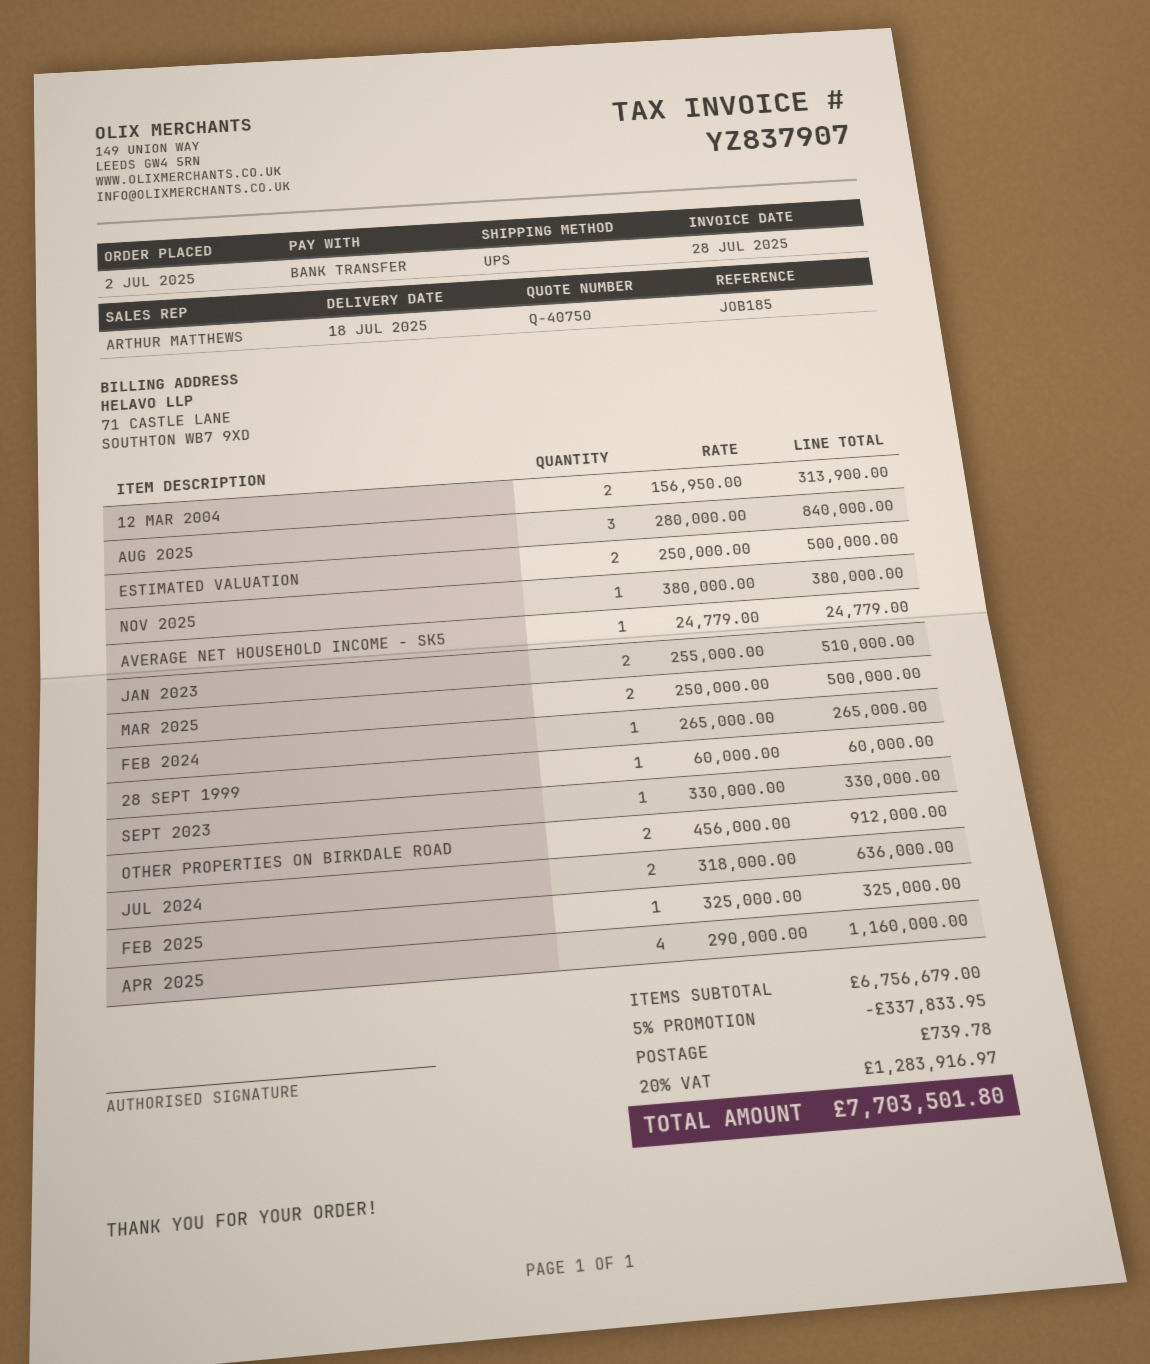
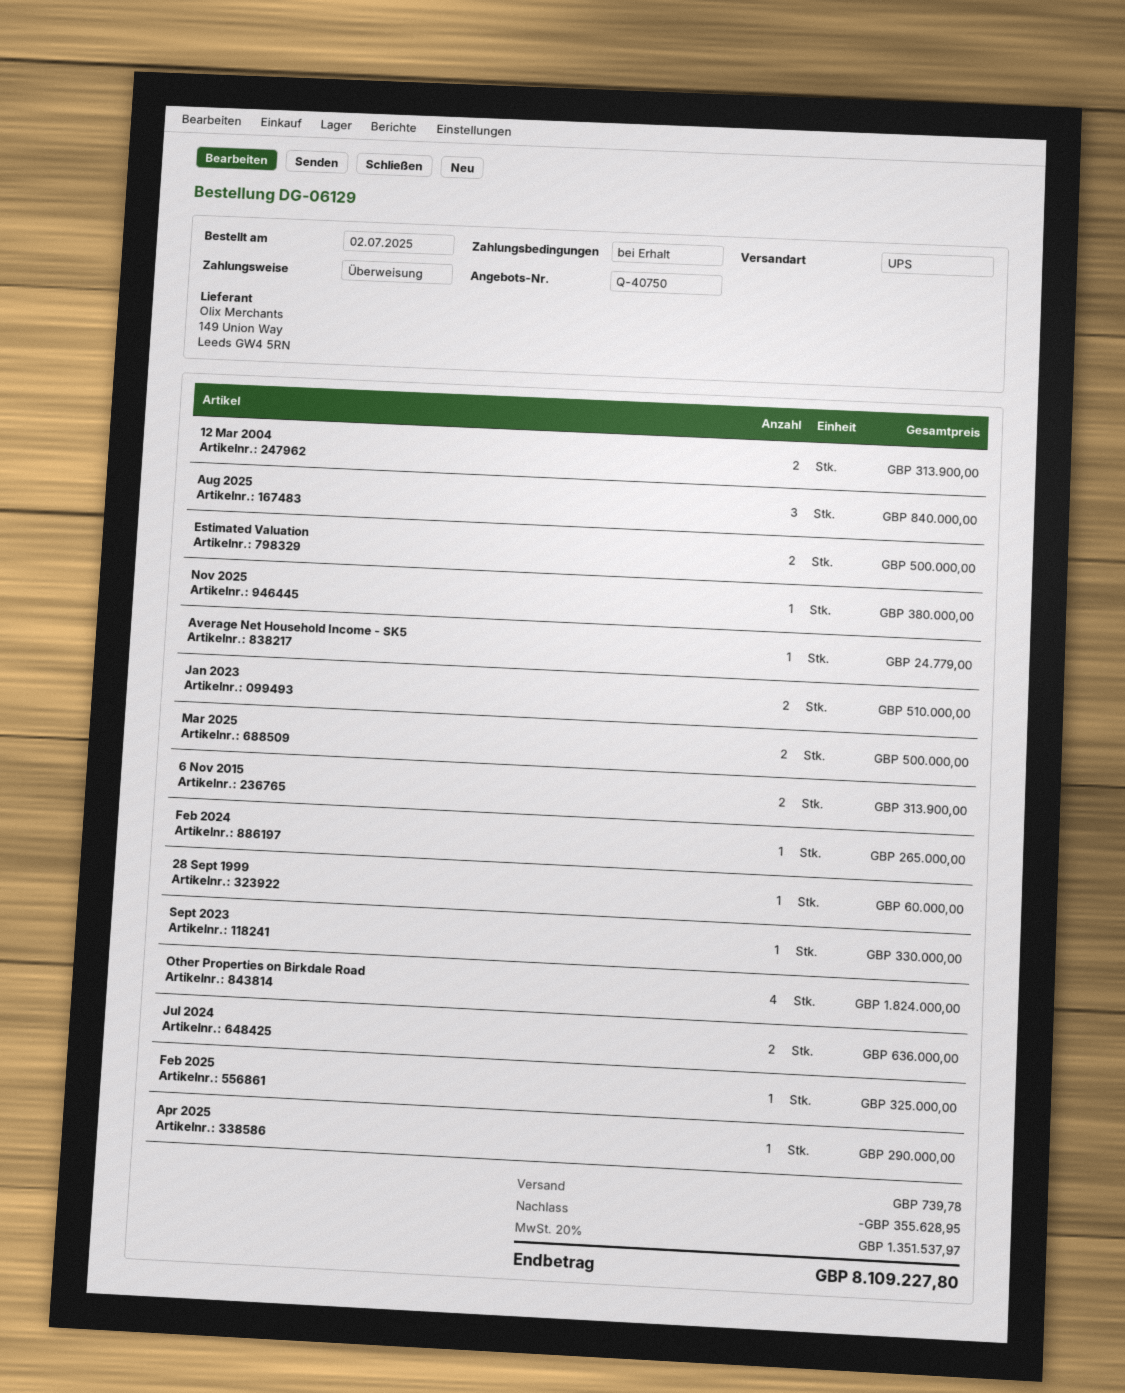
OTHER PROPERTIES ON BIRKDALE ROAD: 2 for 912000.00 -> 4 for 1824000.00
APR 2025: 4 for 1160000.00 -> 1 for 290000.00
6 Nov 2015: none -> 2 for 313900.00
discount: 337833.95 -> 355628.95
tax: 20% = 1283916.97 -> 20% = 1351537.97
total: 7703501.80 -> 8109227.80

